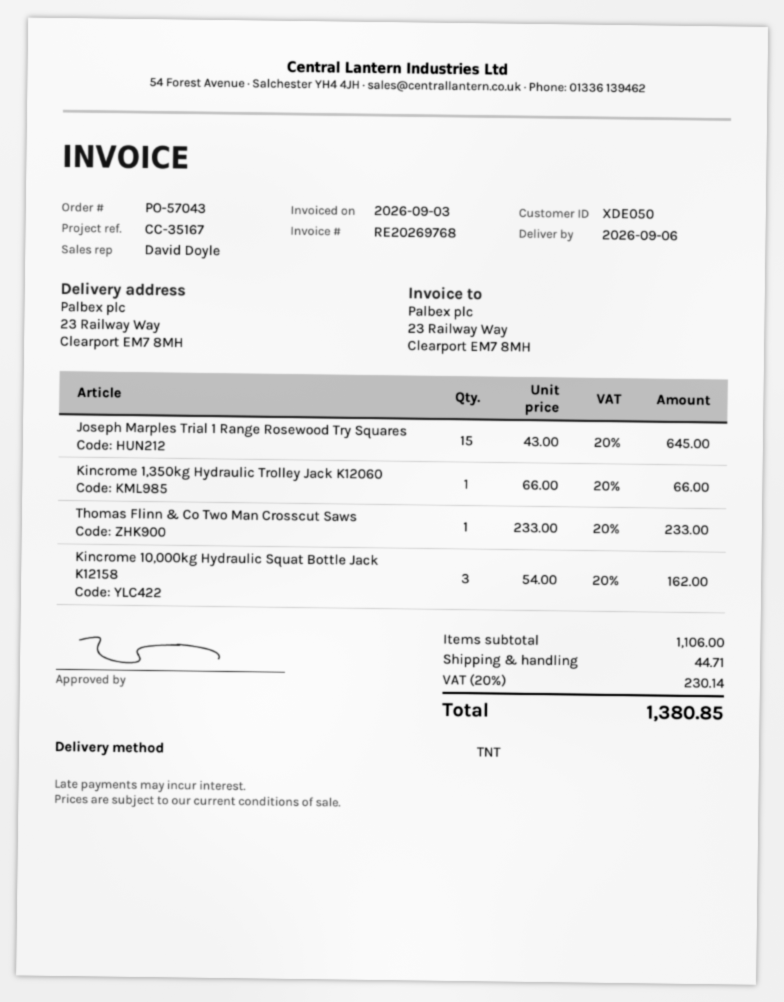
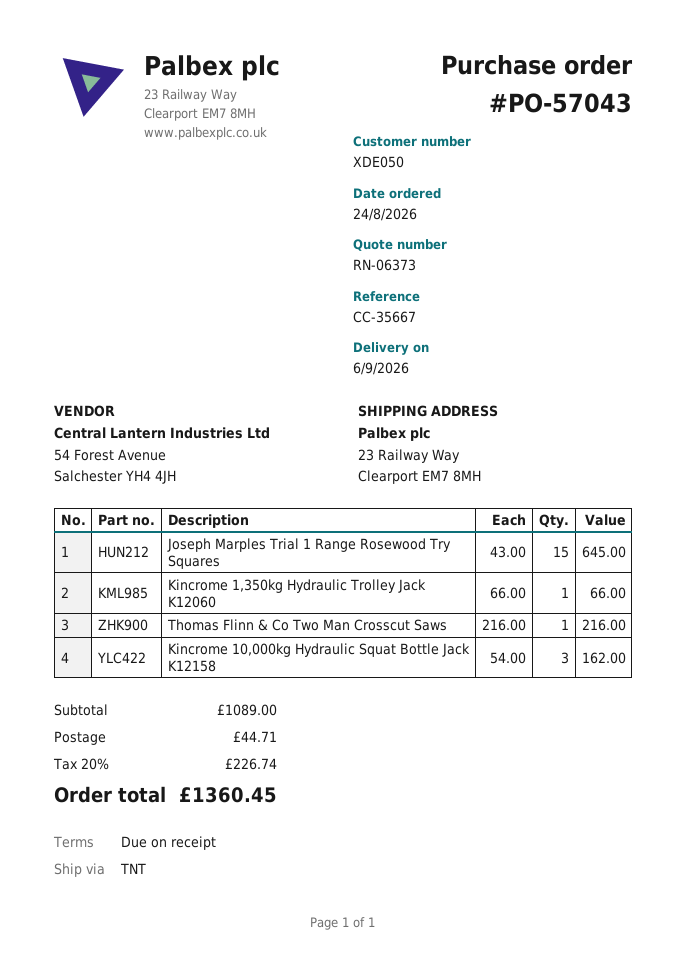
reference: CC-35167 -> CC-35667
Thomas Flinn & Co Two Man Crosscut Saws: 1 x 233.00 = 233.00 -> 1 x 216.00 = 216.00
subtotal: 1106.00 -> 1089.00
tax: 20% = 230.14 -> 20% = 226.74
total: 1380.85 -> 1360.45

